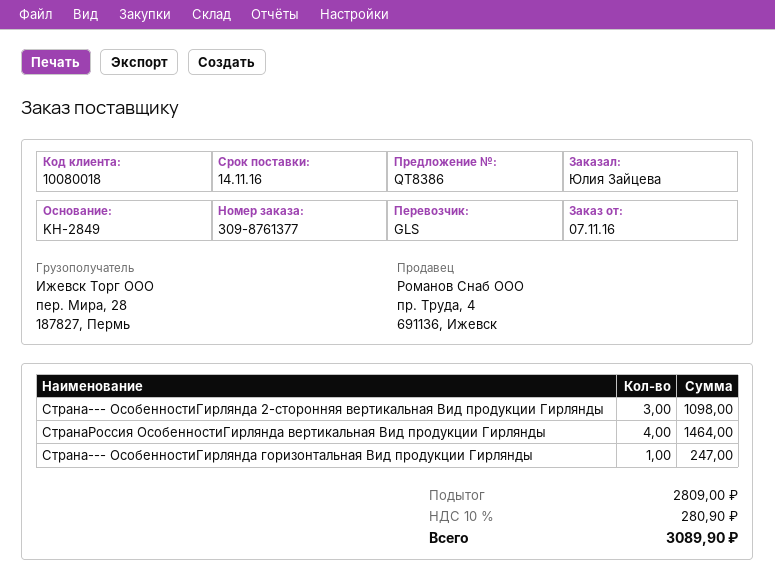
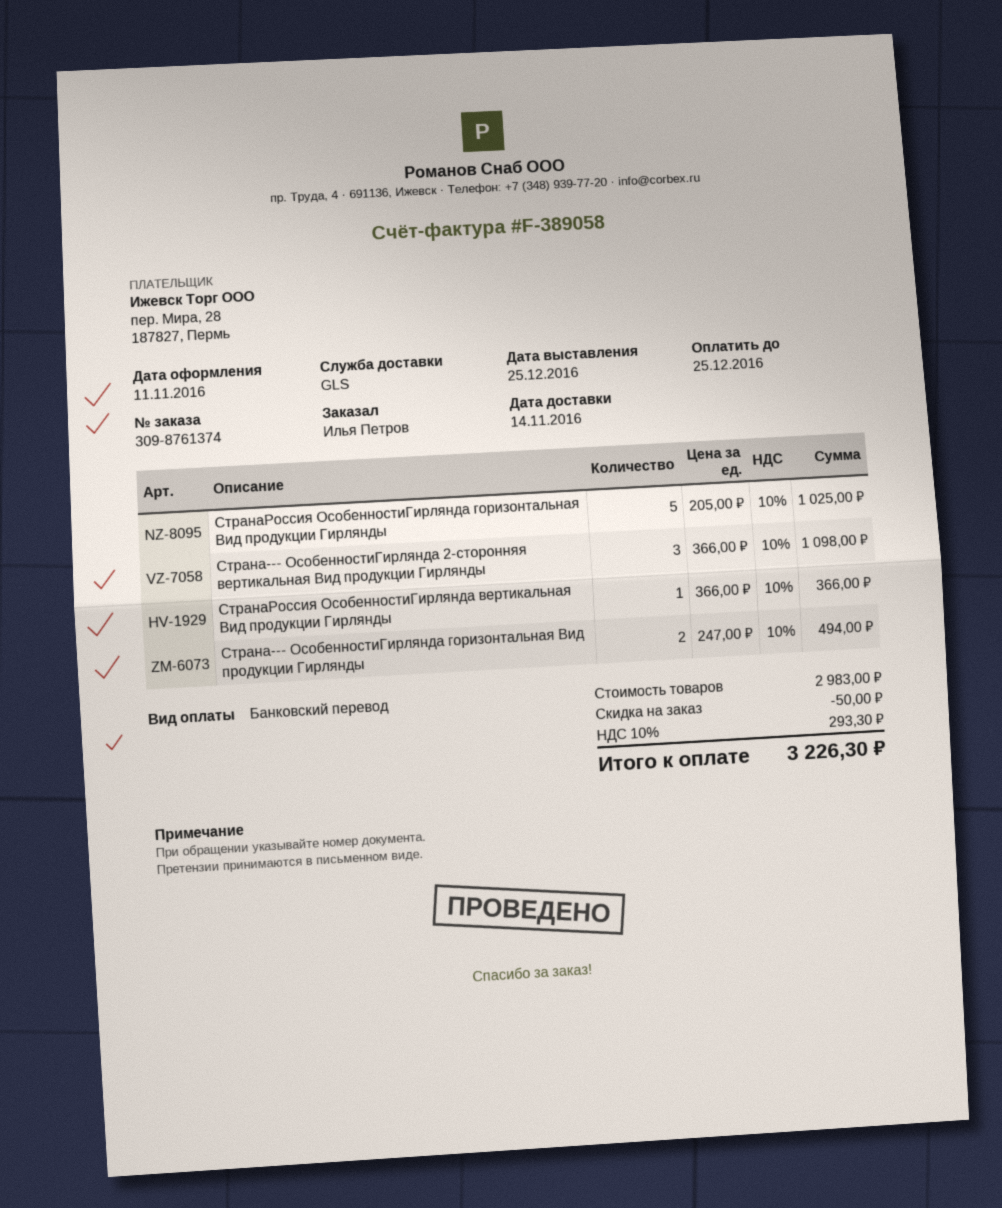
order number: 309-8761377 -> 309-8761374
order date: 2016-11-07 -> 2016-11-11
ordered by: Юлия Зайцева -> Илья Петров
СтранаРоссия ОсобенностиГирлянда вертикальная Вид продукции Гирлянды: 4 for 1464.00 -> 1 for 366.00
Страна--- ОсобенностиГирлянда горизонтальная Вид продукции Гирлянды: 1 for 247.00 -> 2 for 494.00
СтранаРоссия ОсобенностиГирлянда горизонтальная Вид продукции Гирлянды: none -> 5 for 1025.00
subtotal: 2809.00 -> 2983.00
discount: none -> 50.00
tax: 10% = 280.90 -> 10% = 293.30
total: 3089.90 -> 3226.30

